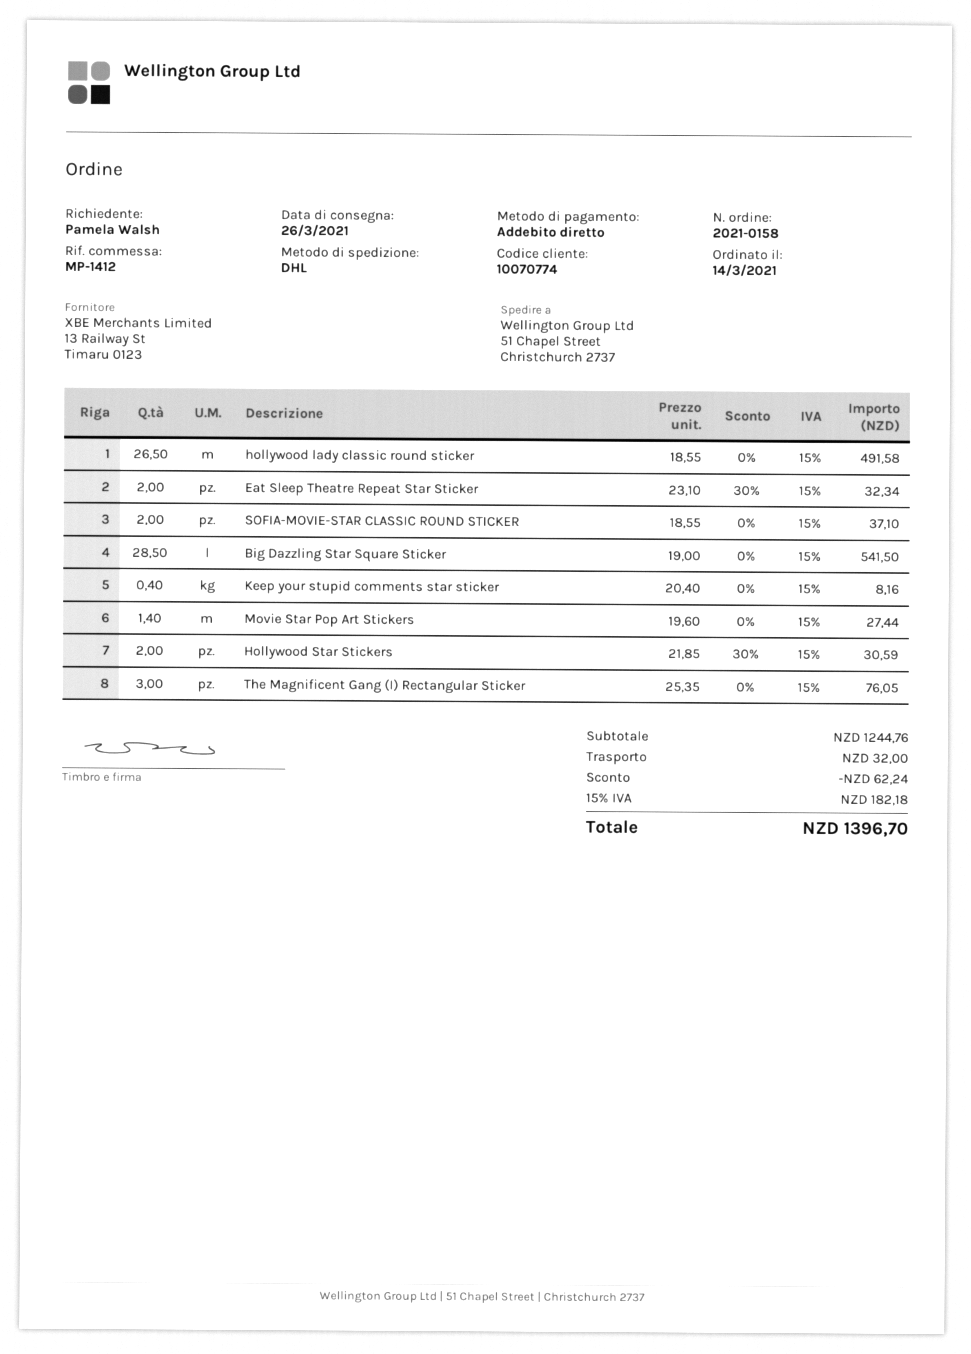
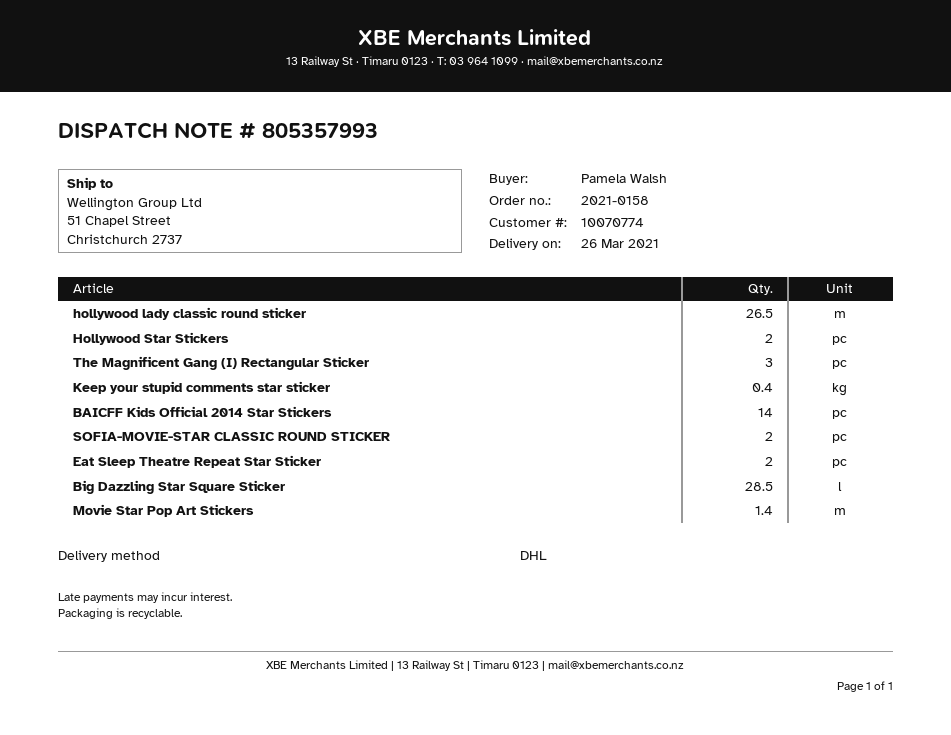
BAICFF Kids Official 2014 Star Stickers: none -> 14

